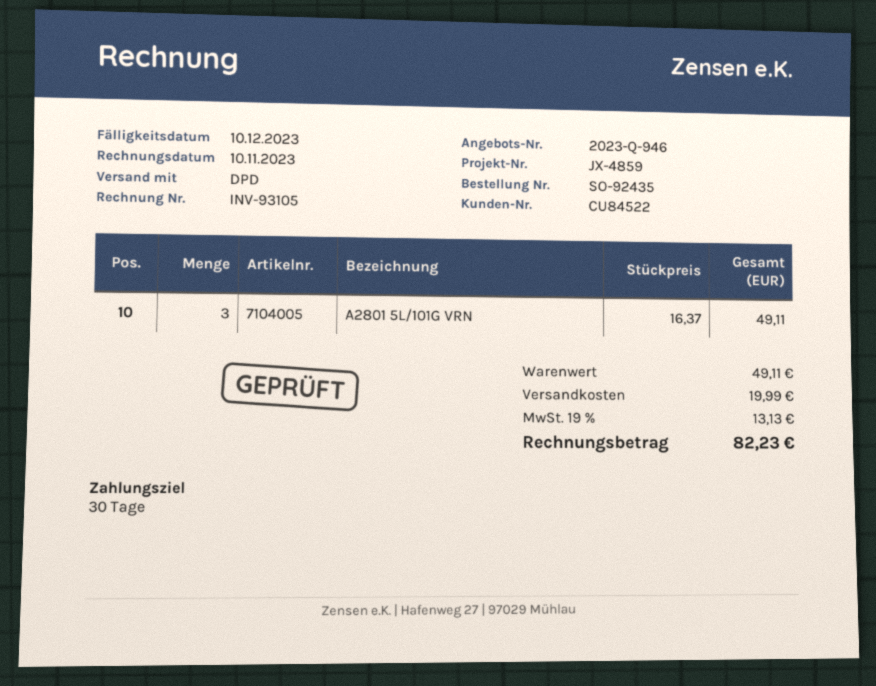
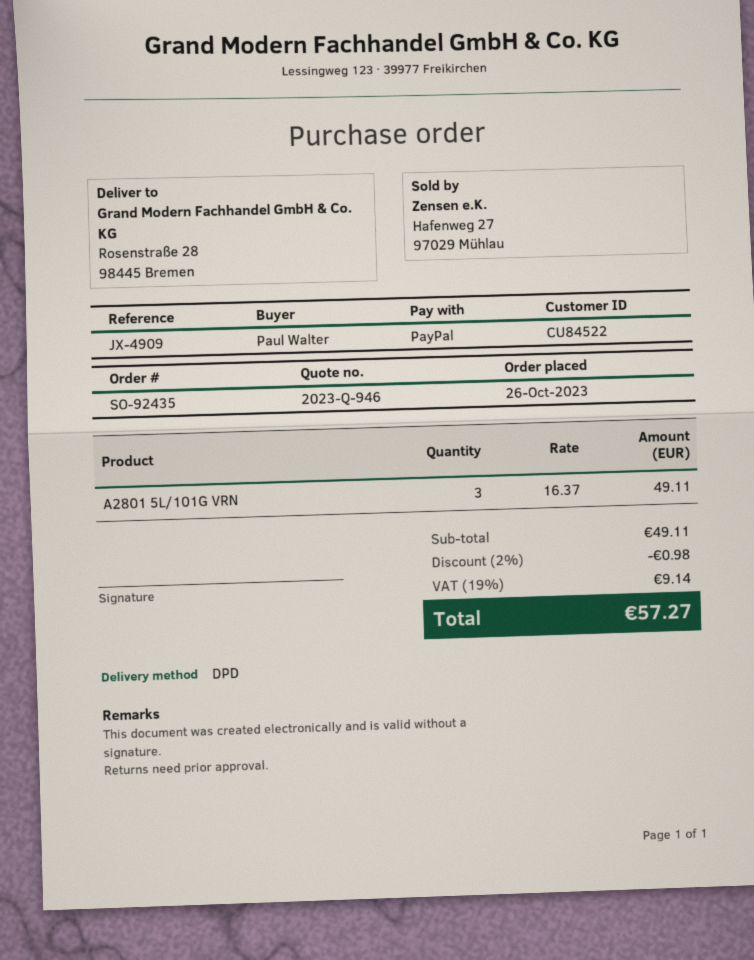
reference: JX-4859 -> JX-4909
discount: none -> 2% = 0.98
shipping: 19.99 -> none
tax: 19% = 13.13 -> 19% = 9.14
total: 82.23 -> 57.27

